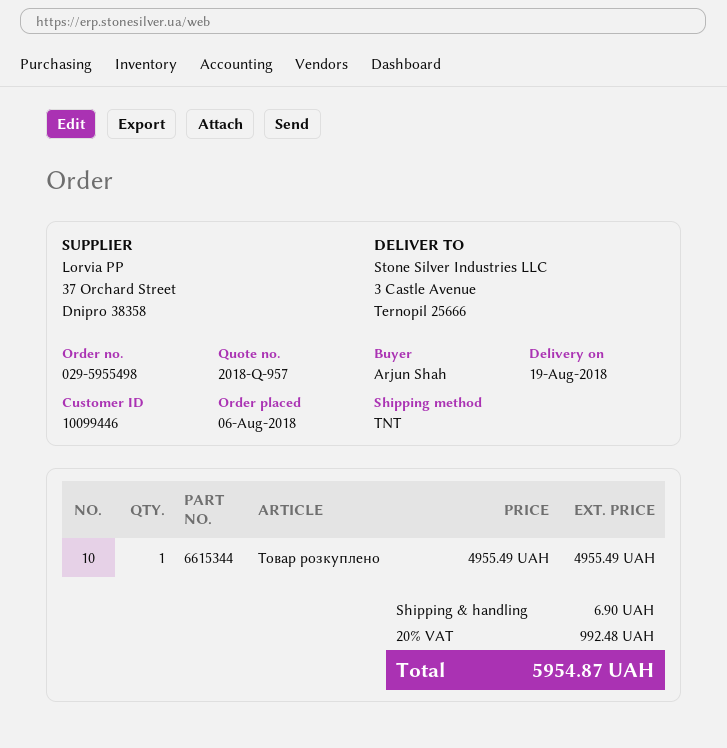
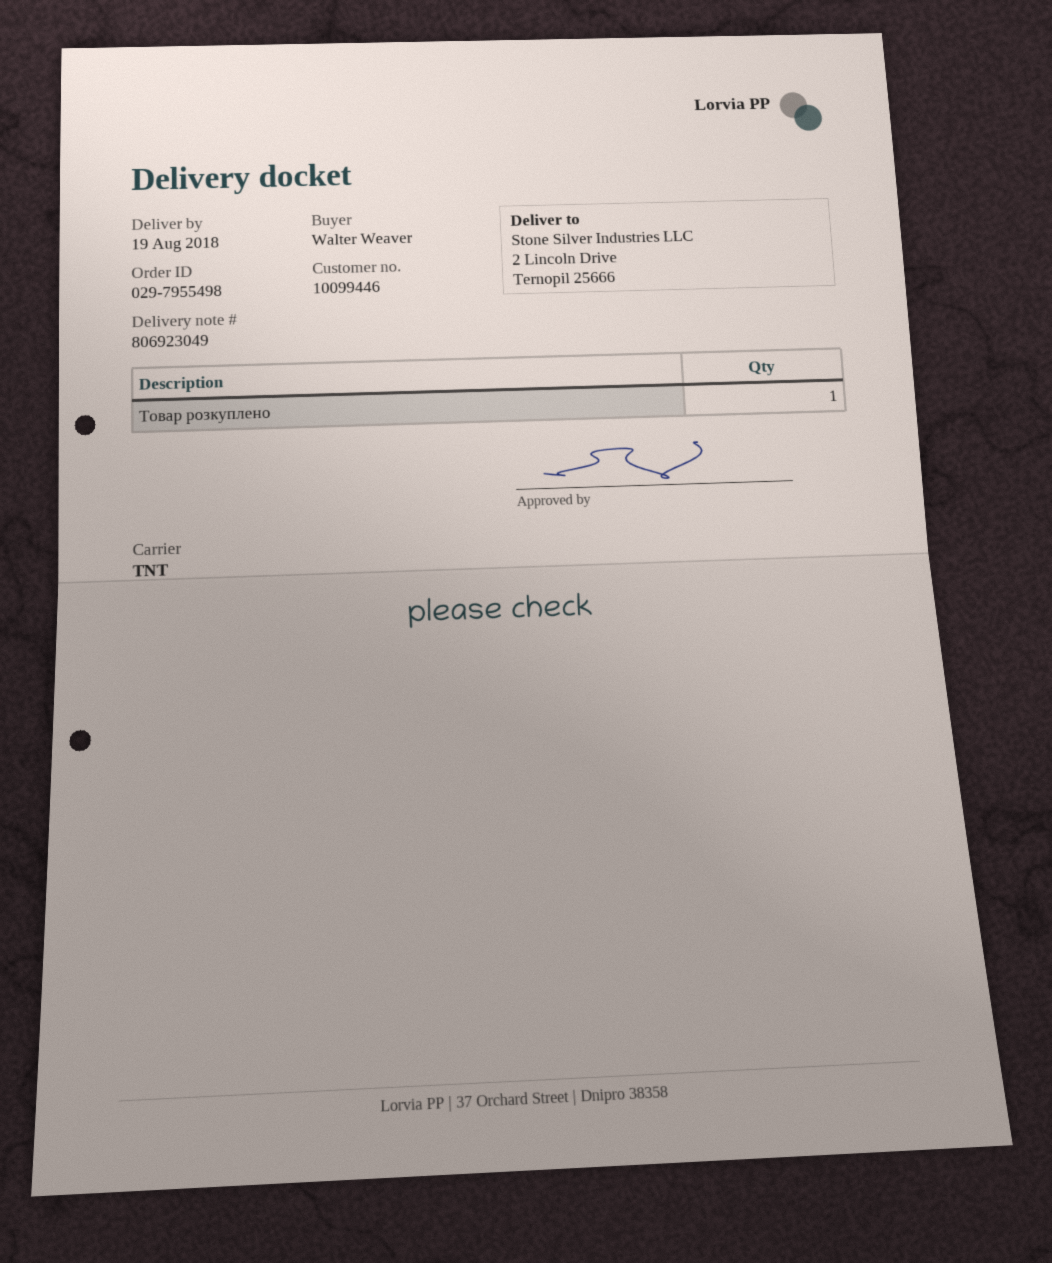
order number: 029-5955498 -> 029-7955498
ordered by: Arjun Shah -> Walter Weaver
ship to: 3 Castle Avenue, Ternopil 25666 -> 2 Lincoln Drive, Ternopil 25666

